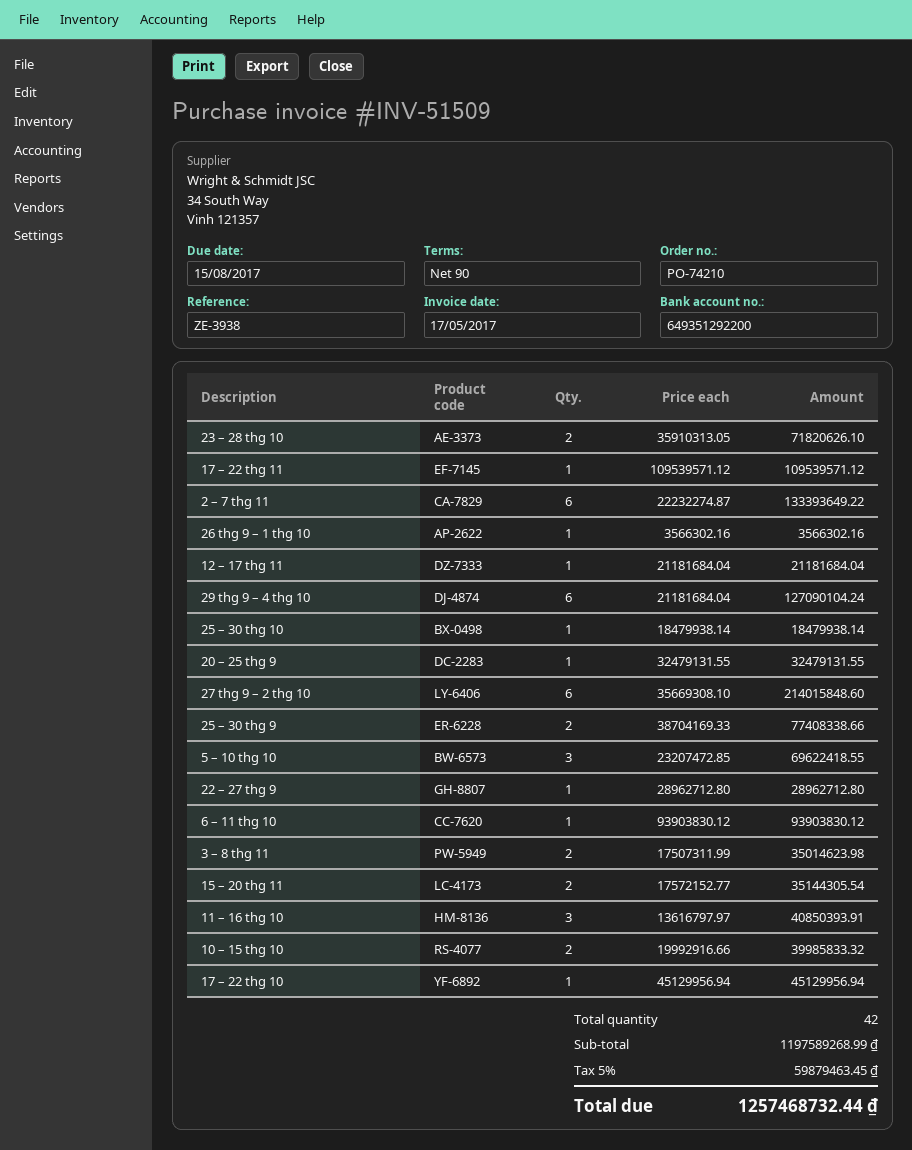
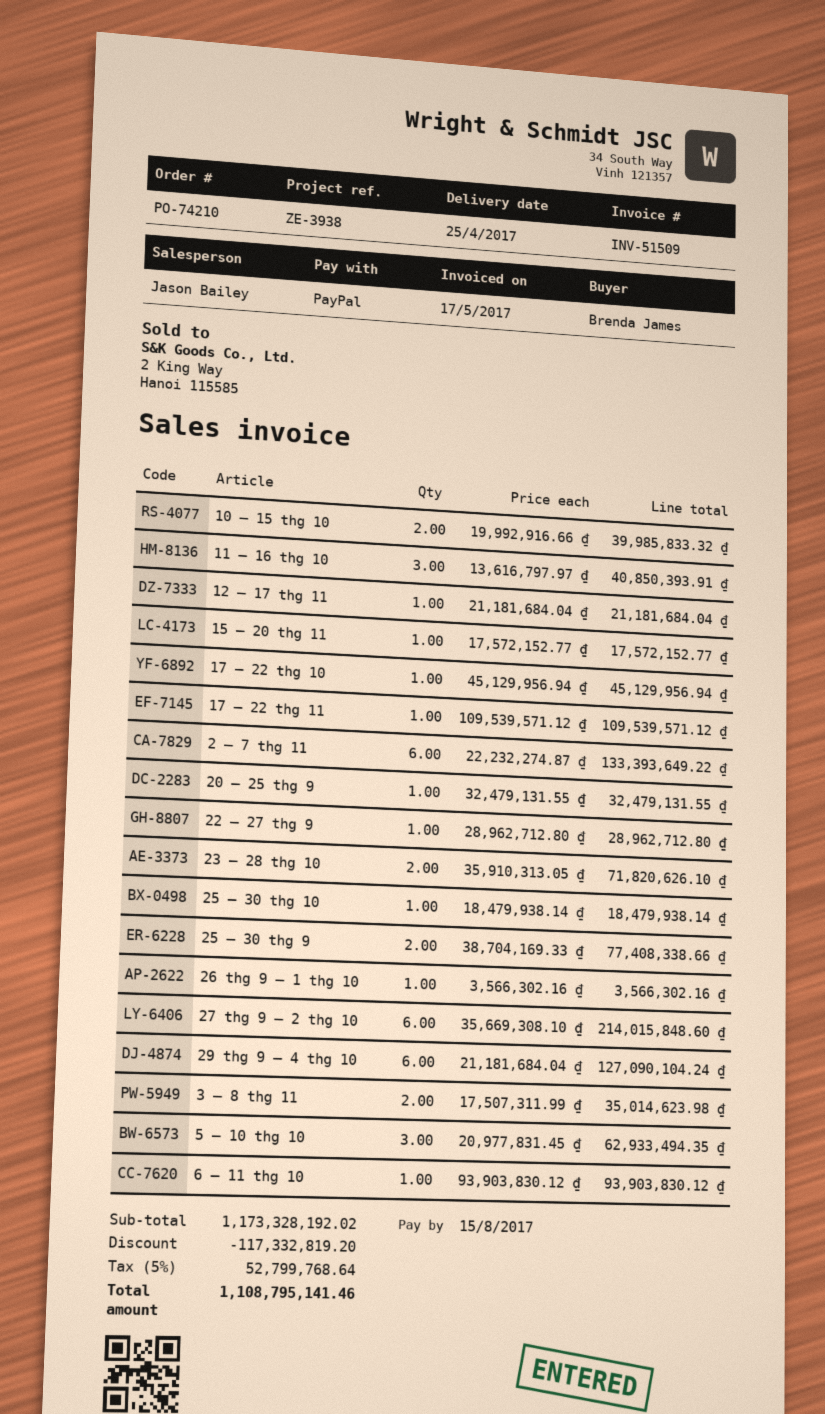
5 – 10 thg 10: 3 x 23207472.85 = 69622418.55 -> 3 x 20977831.45 = 62933494.35
15 – 20 thg 11: 2 x 17572152.77 = 35144305.54 -> 1 x 17572152.77 = 17572152.77
subtotal: 1197589268.99 -> 1173328192.02
discount: none -> 117332819.20
tax: 5% = 59879463.45 -> 5% = 52799768.64
total: 1257468732.44 -> 1108795141.46

